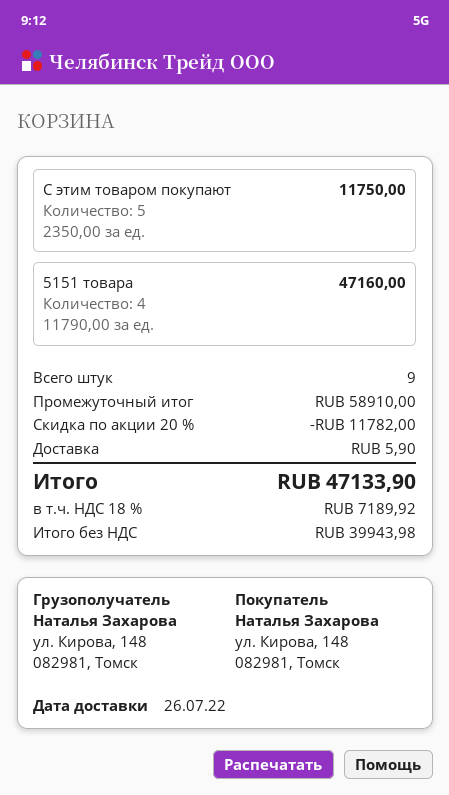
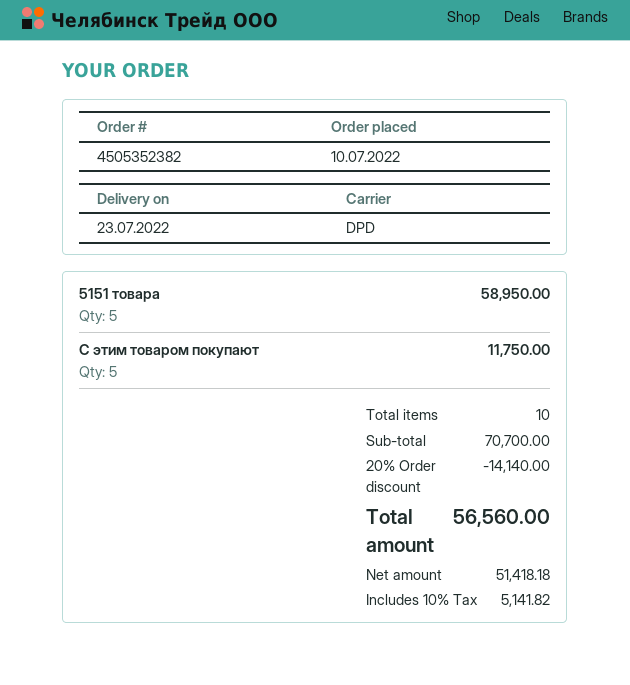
delivery date: 2022-07-26 -> 2022-07-23
5151 товара: 4 for 47160.00 -> 5 for 58950.00
total quantity: 9 -> 10
subtotal: 58910.00 -> 70700.00
discount: 20% = 11782.00 -> 20% = 14140.00
shipping: 5.90 -> none
net: 39943.98 -> 51418.18
tax: 18% = 7189.92 -> 10% = 5141.82
total: 47133.90 -> 56560.00

